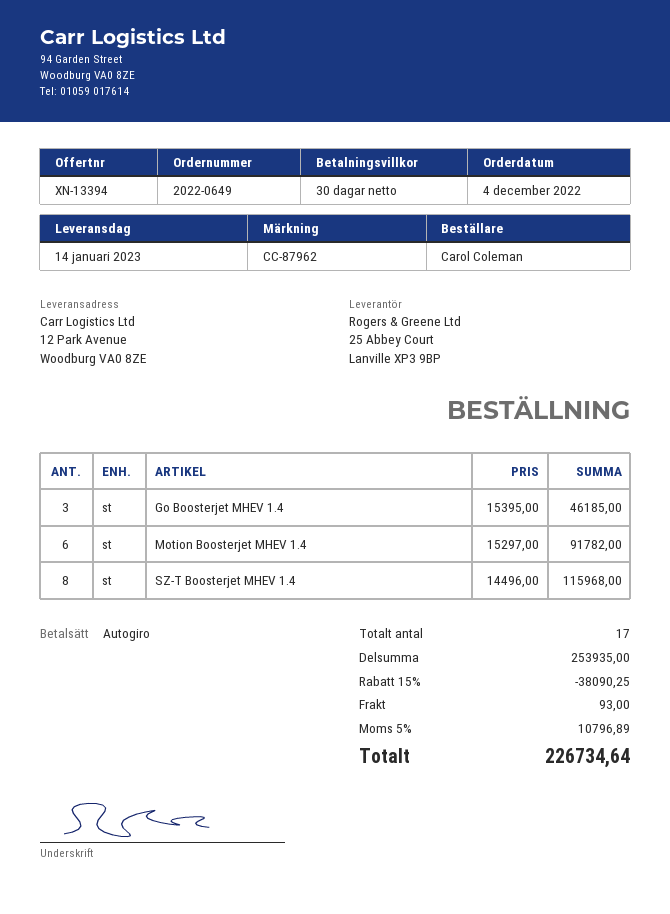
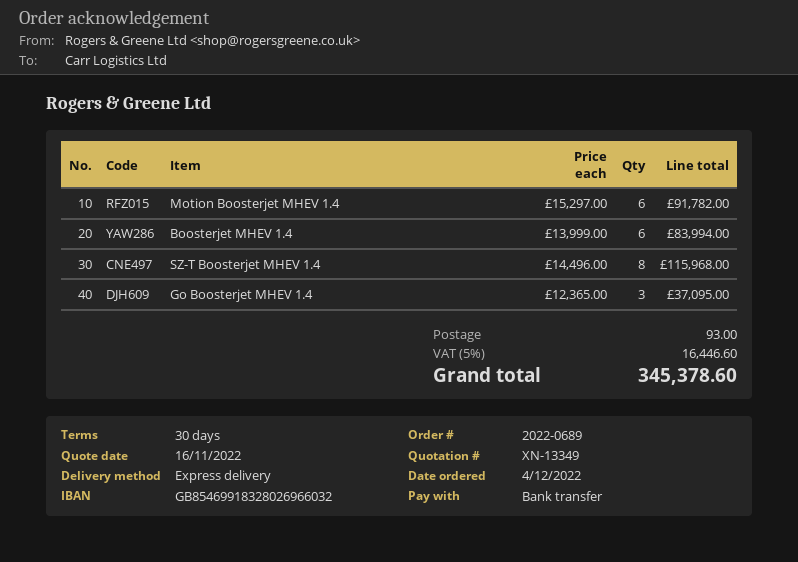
quote number: XN-13394 -> XN-13349
order number: 2022-0649 -> 2022-0689
payment method: direct debit -> bank transfer
Go Boosterjet MHEV 1.4: 3 x 15395.00 = 46185.00 -> 3 x 12365.00 = 37095.00
Boosterjet MHEV 1.4: none -> 6 x 13999.00 = 83994.00
discount: 15% = 38090.25 -> none
tax: 5% = 10796.89 -> 5% = 16446.60
total: 226734.64 -> 345378.60

